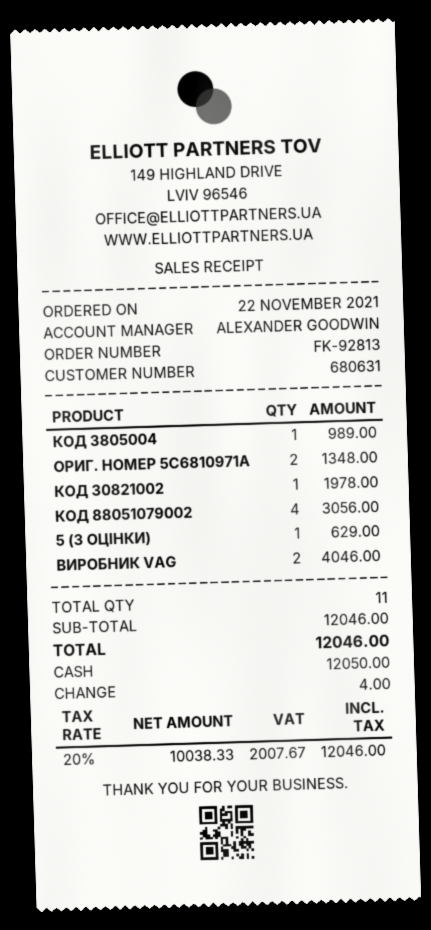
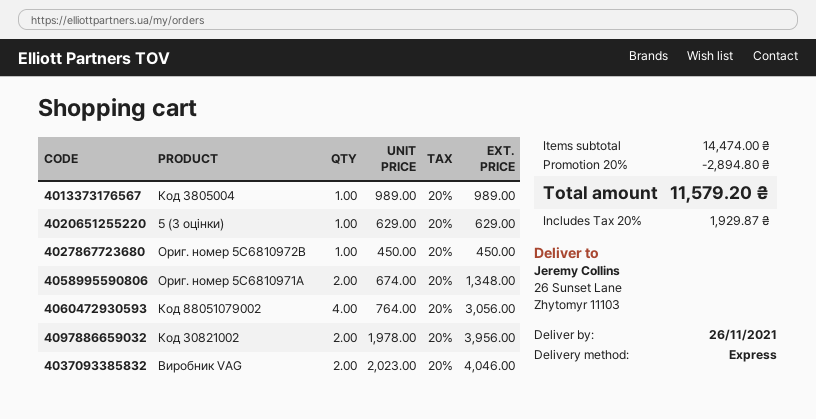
КОД 30821002: 1 for 1978.00 -> 2 for 3956.00
Ориг. номер 5C6810972B: none -> 1 for 450.00
subtotal: 12046.00 -> 14474.00
discount: none -> 20% = 2894.80
tax: 20% = 2007.67 -> 20% = 1929.87
total: 12046.00 -> 11579.20

